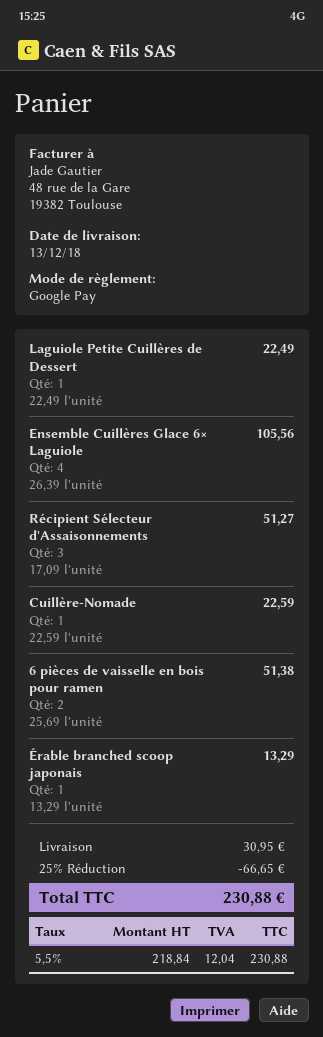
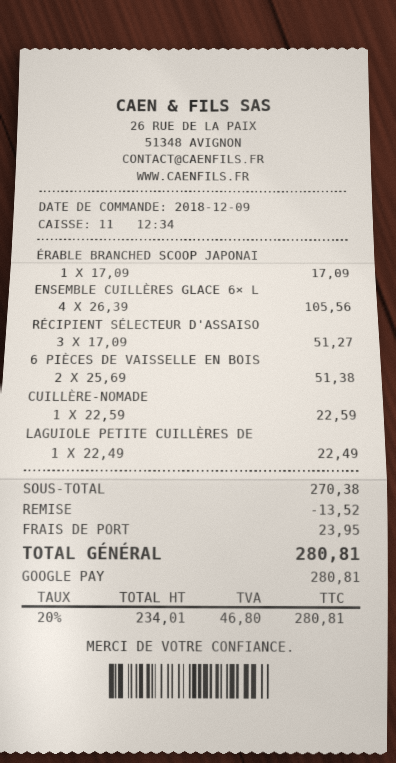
Érable branched scoop japonais: 1 x 13.29 = 13.29 -> 1 x 17.09 = 17.09
discount: 66.65 -> 13.52
shipping: 30.95 -> 23.95
net: 218.84 -> 234.01
tax: 5.5% = 12.04 -> 20% = 46.80
total: 230.88 -> 280.81

